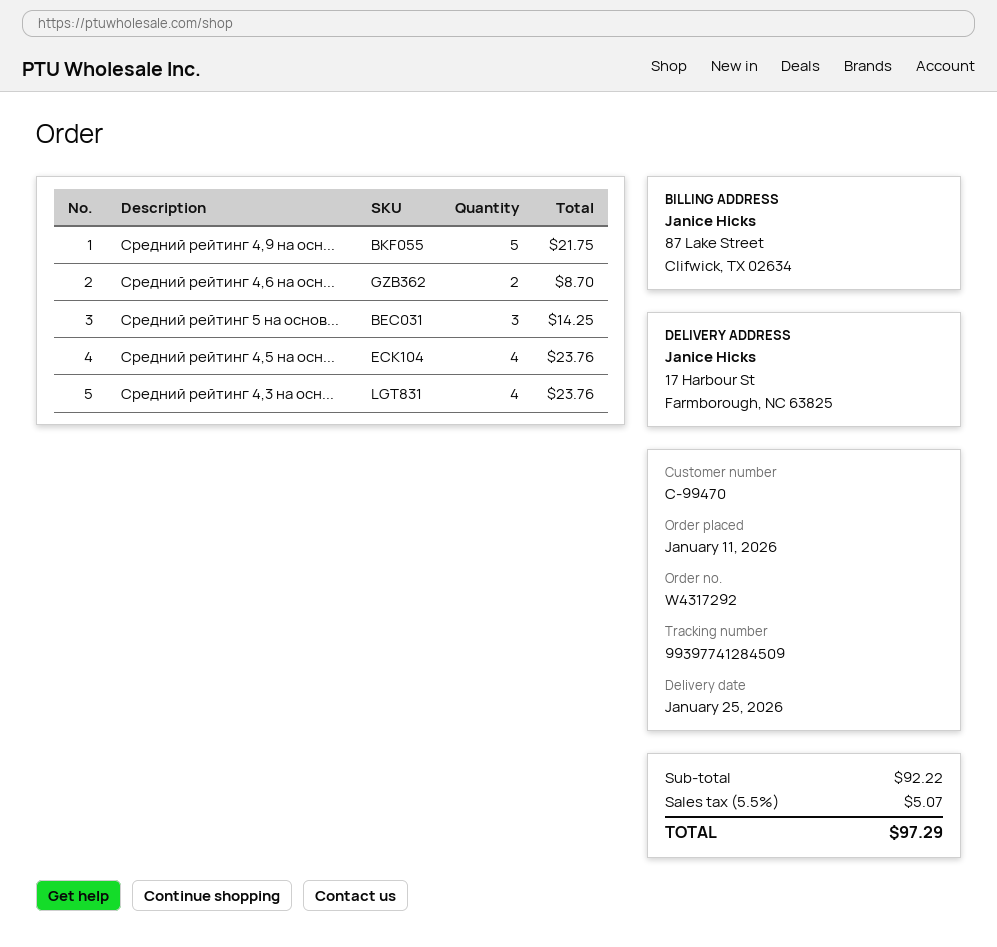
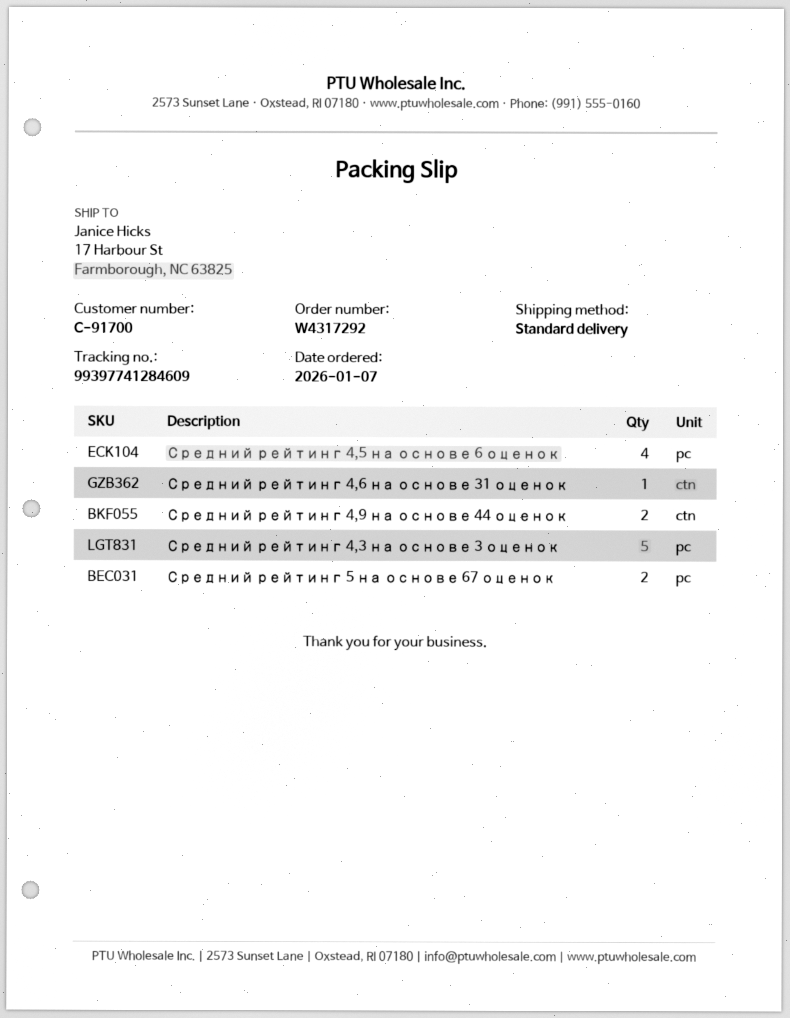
order date: 2026-01-11 -> 2026-01-07
customer number: C-99470 -> C-91700
tracking number: 99397741284509 -> 99397741284609
Средний рейтинг 4,9 на осн...: 5 -> 2
Средний рейтинг 4,6 на осн...: 2 -> 1
Средний рейтинг 5 на основ...: 3 -> 2
Средний рейтинг 4,3 на осн...: 4 -> 5

